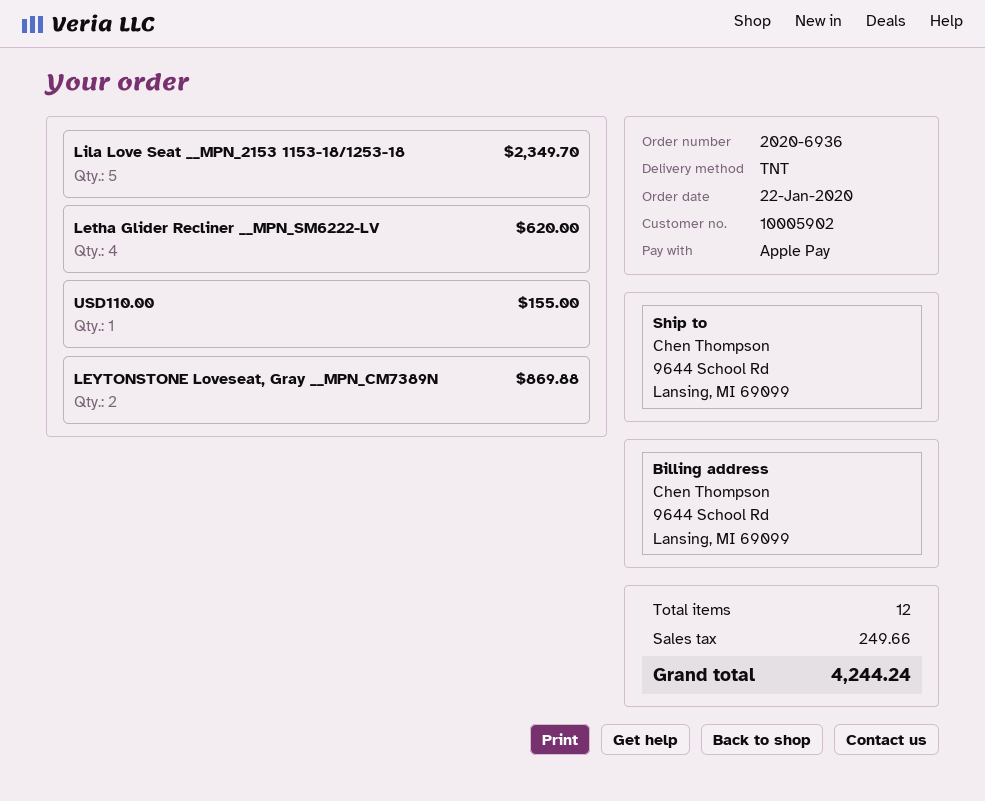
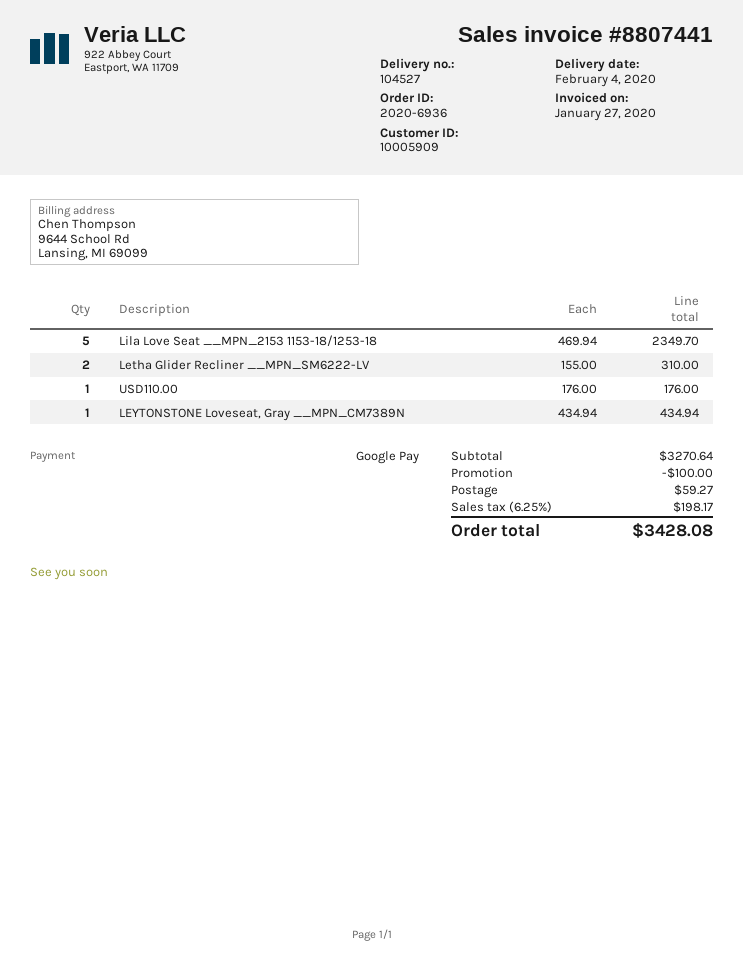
customer number: 10005902 -> 10005909
payment method: Apple Pay -> Google Pay
Letha Glider Recliner __MPN_SM6222-LV: 4 for 620.00 -> 2 for 310.00
USD110.00: 1 for 155.00 -> 1 for 176.00
LEYTONSTONE Loveseat, Gray __MPN_CM7389N: 2 for 869.88 -> 1 for 434.94
discount: none -> 100.00
shipping: none -> 59.27
tax: 249.66 -> 198.17
total: 4244.24 -> 3428.08

